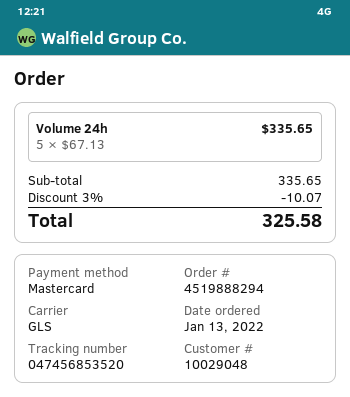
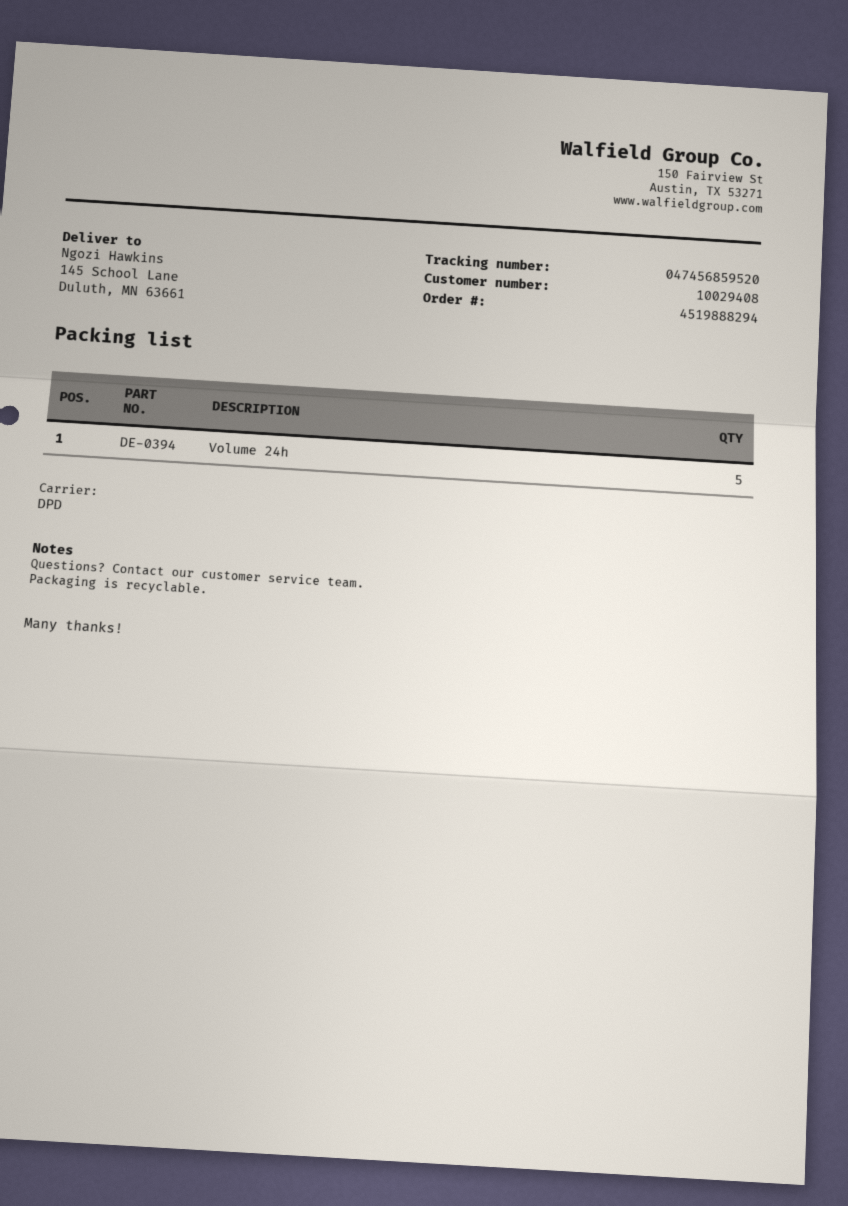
customer number: 10029048 -> 10029408
shipping method: GLS -> DPD
tracking number: 047456853520 -> 047456859520

